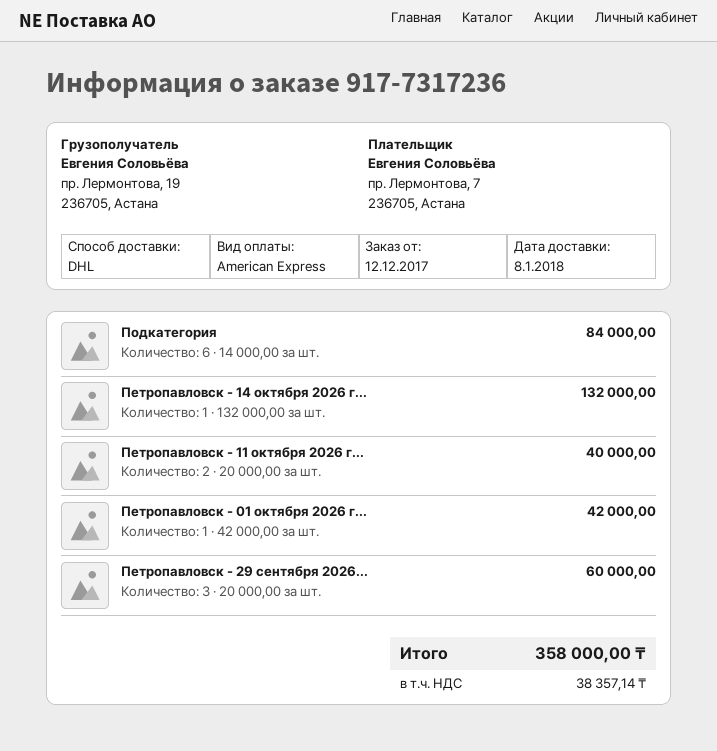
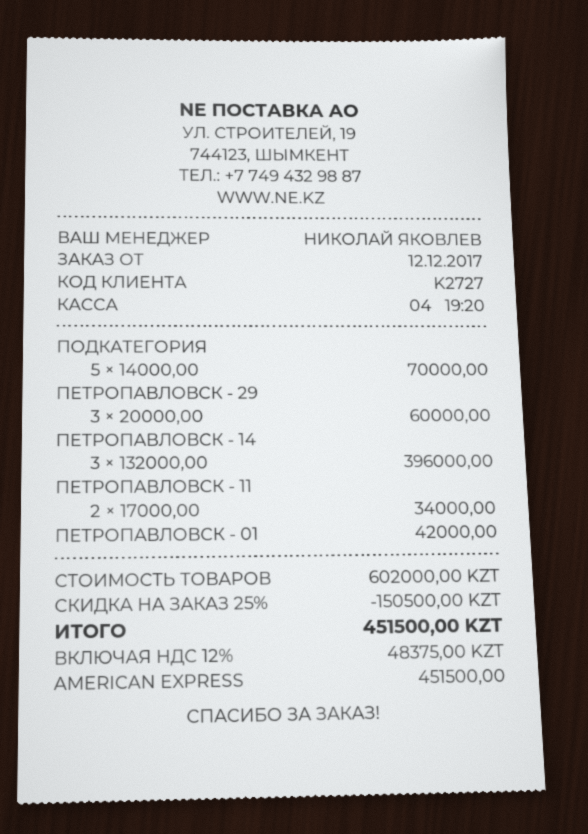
Подкатегория: 6 x 14000.00 = 84000.00 -> 5 x 14000.00 = 70000.00
Петропавловск - 14 октября 2026 г...: 1 x 132000.00 = 132000.00 -> 3 x 132000.00 = 396000.00
Петропавловск - 11 октября 2026 г...: 2 x 20000.00 = 40000.00 -> 2 x 17000.00 = 34000.00
discount: none -> 25% = 150500.00
tax: 38357.14 -> 48375.00
total: 358000.00 -> 451500.00

